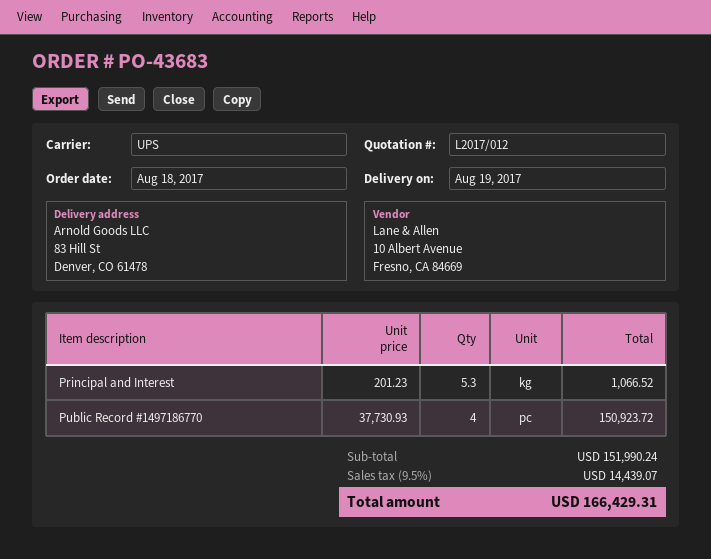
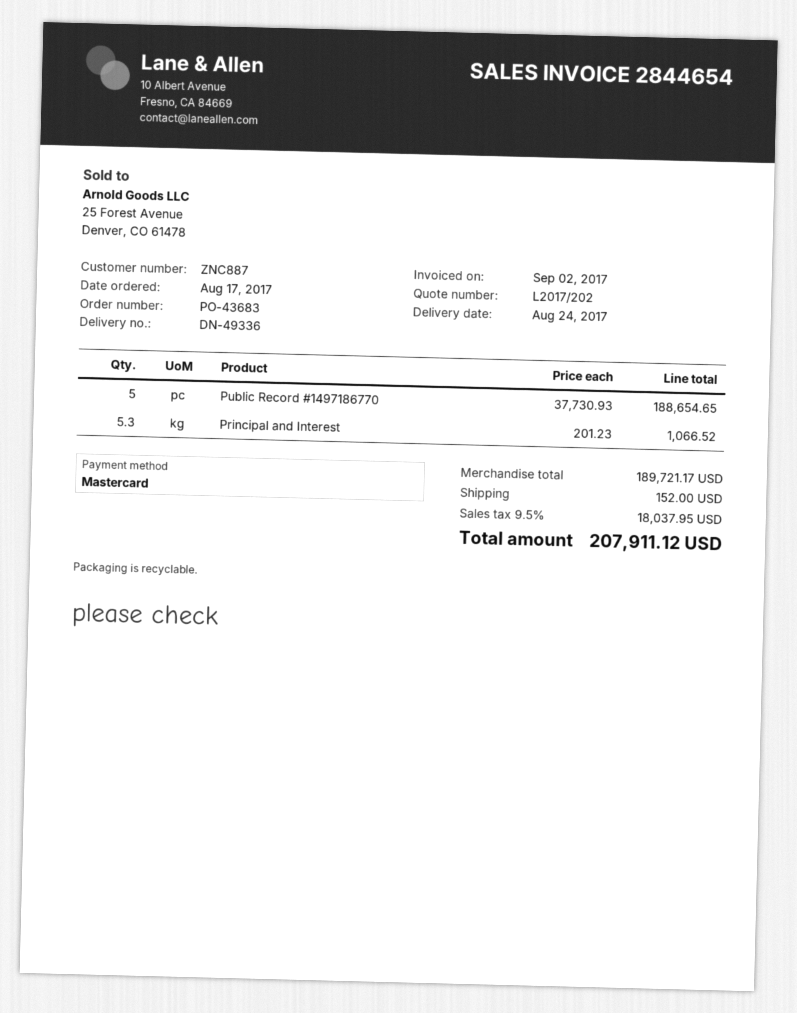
quote number: L2017/012 -> L2017/202
order date: 2017-08-18 -> 2017-08-17
delivery date: 2017-08-19 -> 2017-08-24
Public Record #1497186770: 4 x 37730.93 = 150923.72 -> 5 x 37730.93 = 188654.65
subtotal: 151990.24 -> 189721.17
shipping: none -> 152.00
tax: 9.5% = 14439.07 -> 9.5% = 18037.95
total: 166429.31 -> 207911.12

